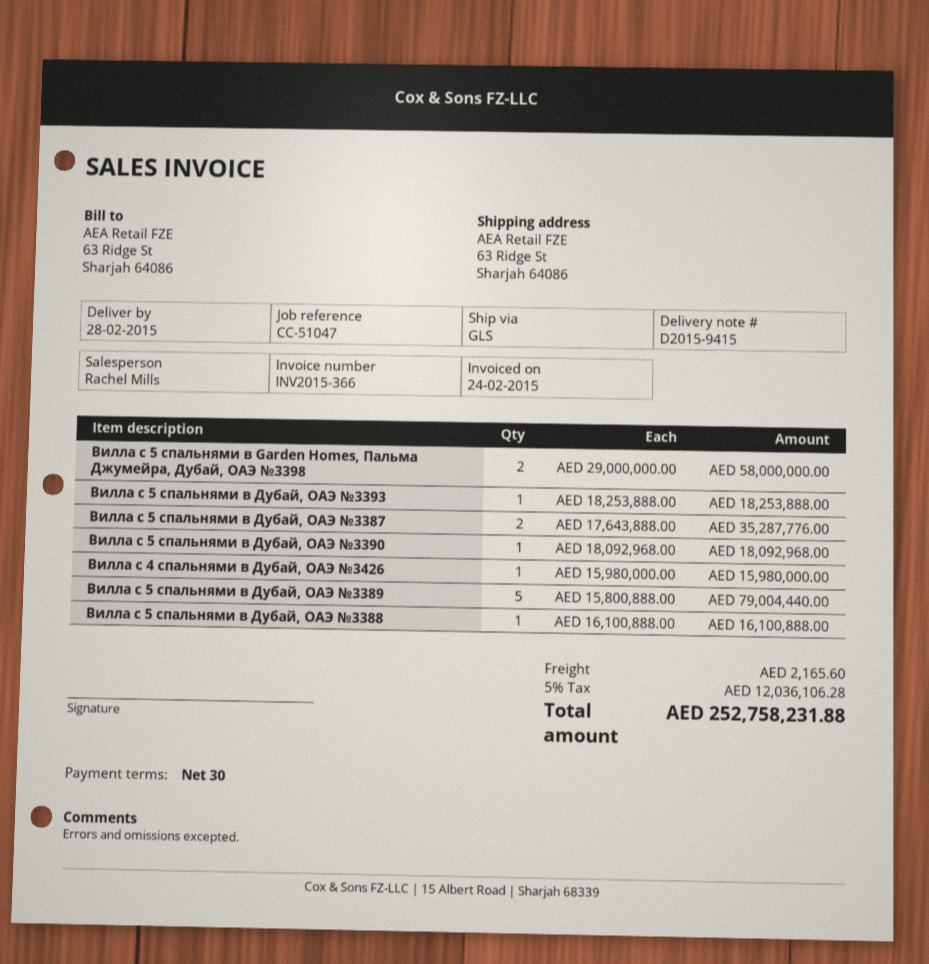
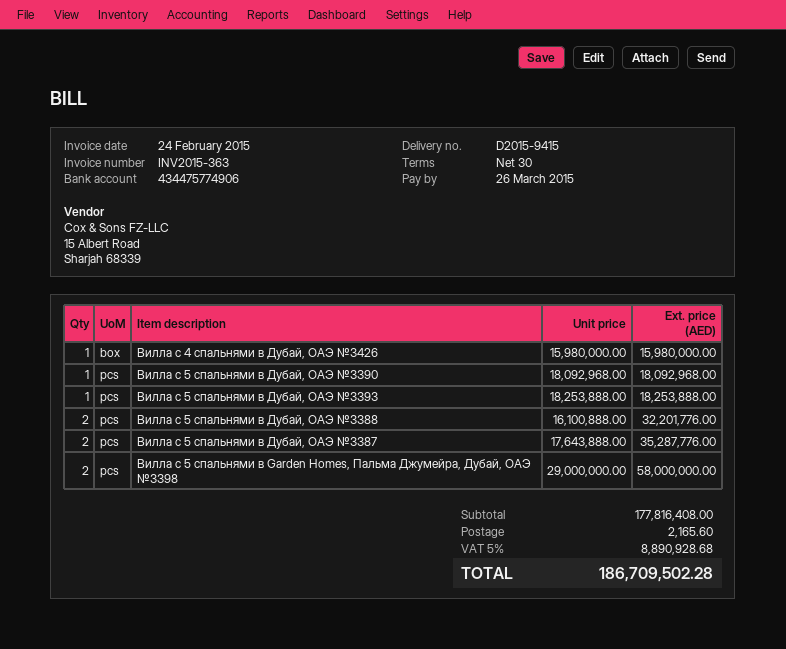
invoice number: INV2015-366 -> INV2015-363
Вилла с 5 спальнями в Дубай, ОАЭ №3389: 5 x 15800888.00 = 79004440.00 -> none
Вилла с 5 спальнями в Дубай, ОАЭ №3388: 1 x 16100888.00 = 16100888.00 -> 2 x 16100888.00 = 32201776.00
tax: 5% = 12036106.28 -> 5% = 8890928.68
total: 252758231.88 -> 186709502.28

